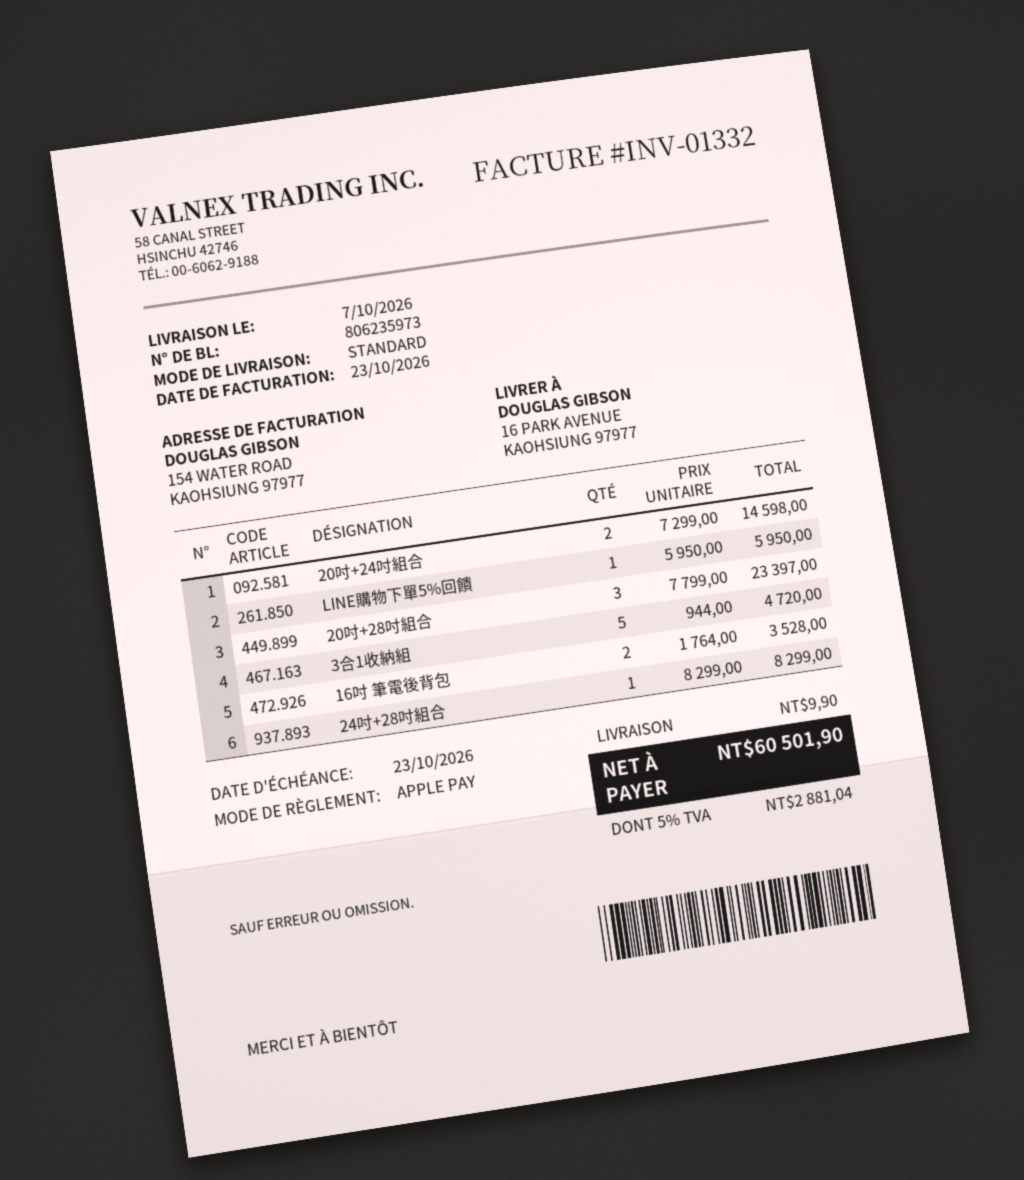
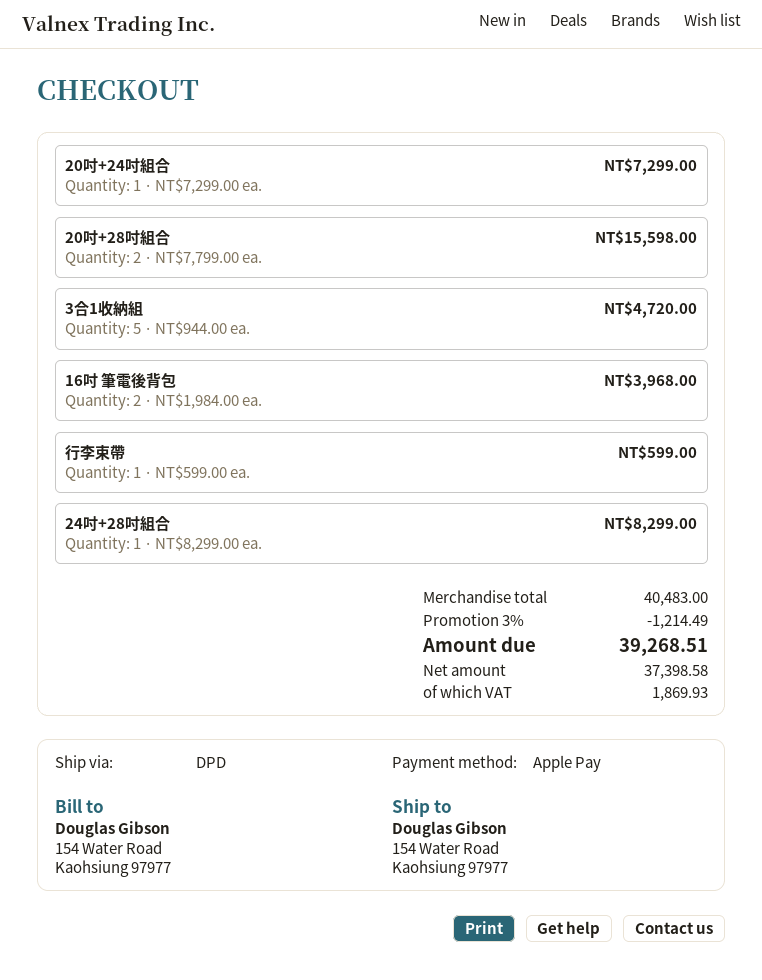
shipping method: standard -> DPD
ship to: 16 PARK AVENUE, KAOHSIUNG 97977 -> 154 Water Road, Kaohsiung 97977
20吋+24吋組合: 2 x 7299.00 = 14598.00 -> 1 x 7299.00 = 7299.00
LINE購物下單5%回饋: 1 x 5950.00 = 5950.00 -> none
20吋+28吋組合: 3 x 7799.00 = 23397.00 -> 2 x 7799.00 = 15598.00
16吋 筆電後背包: 2 x 1764.00 = 3528.00 -> 2 x 1984.00 = 3968.00
行李束帶: none -> 1 x 599.00 = 599.00
discount: none -> 3% = 1214.49
shipping: 9.90 -> none
tax: 2881.04 -> 1869.93
total: 60501.90 -> 39268.51

